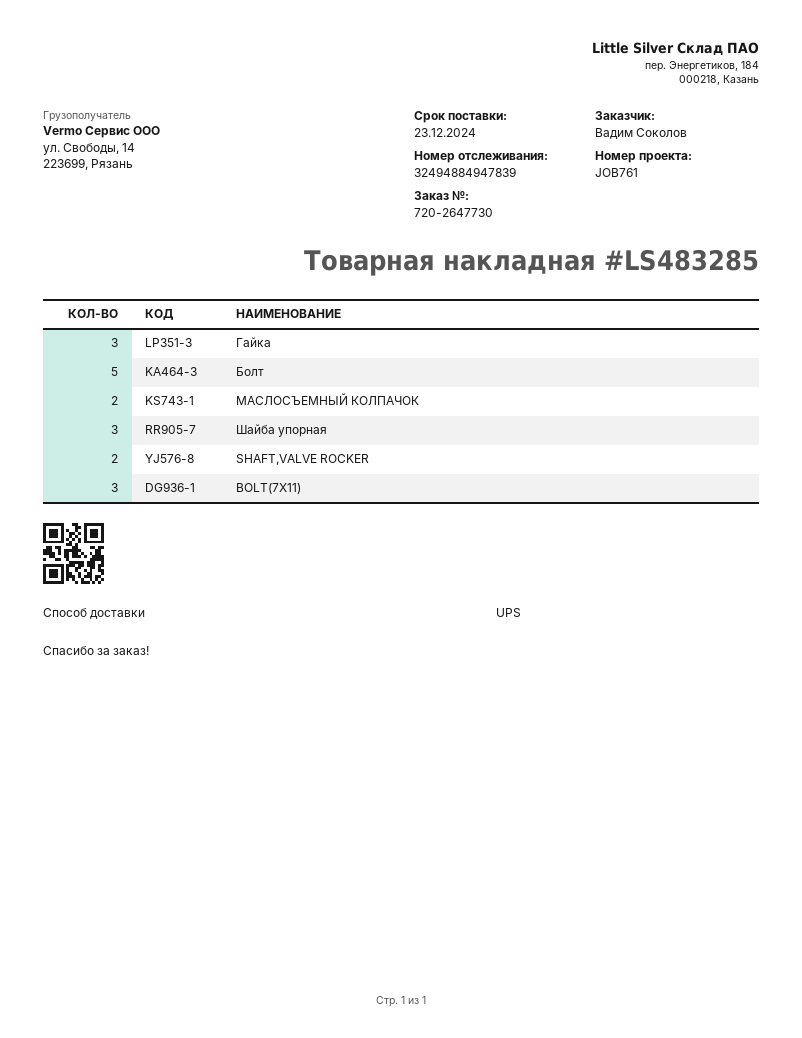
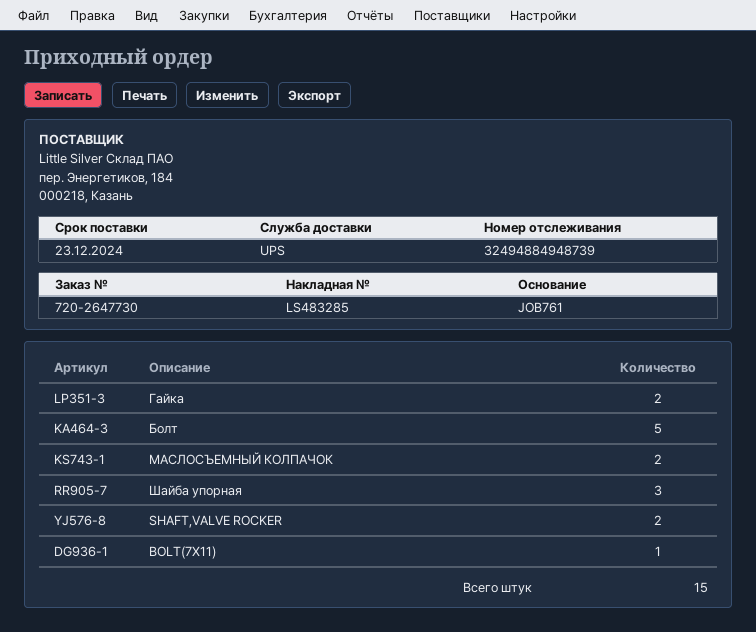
tracking number: 32494884947839 -> 32494884948739
Гайка: 3 -> 2
BOLT(7X11): 3 -> 1

